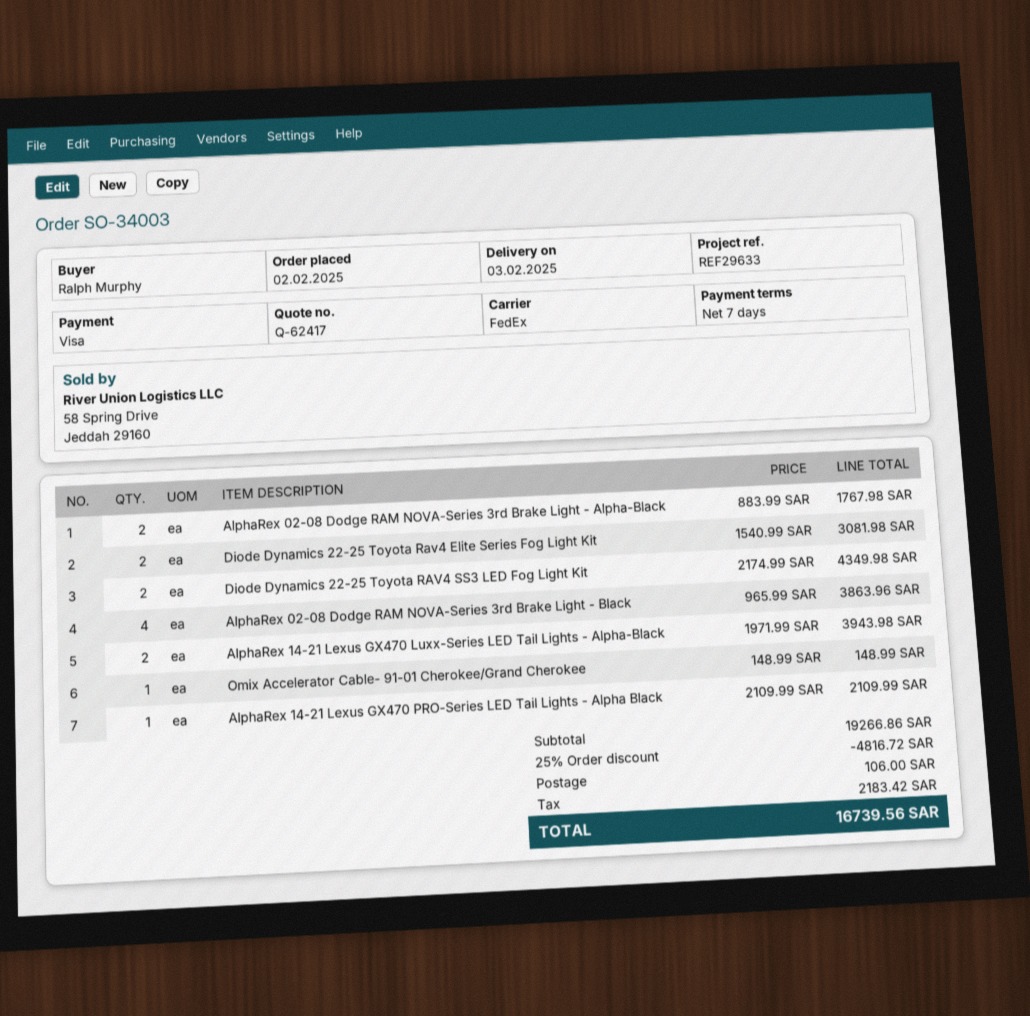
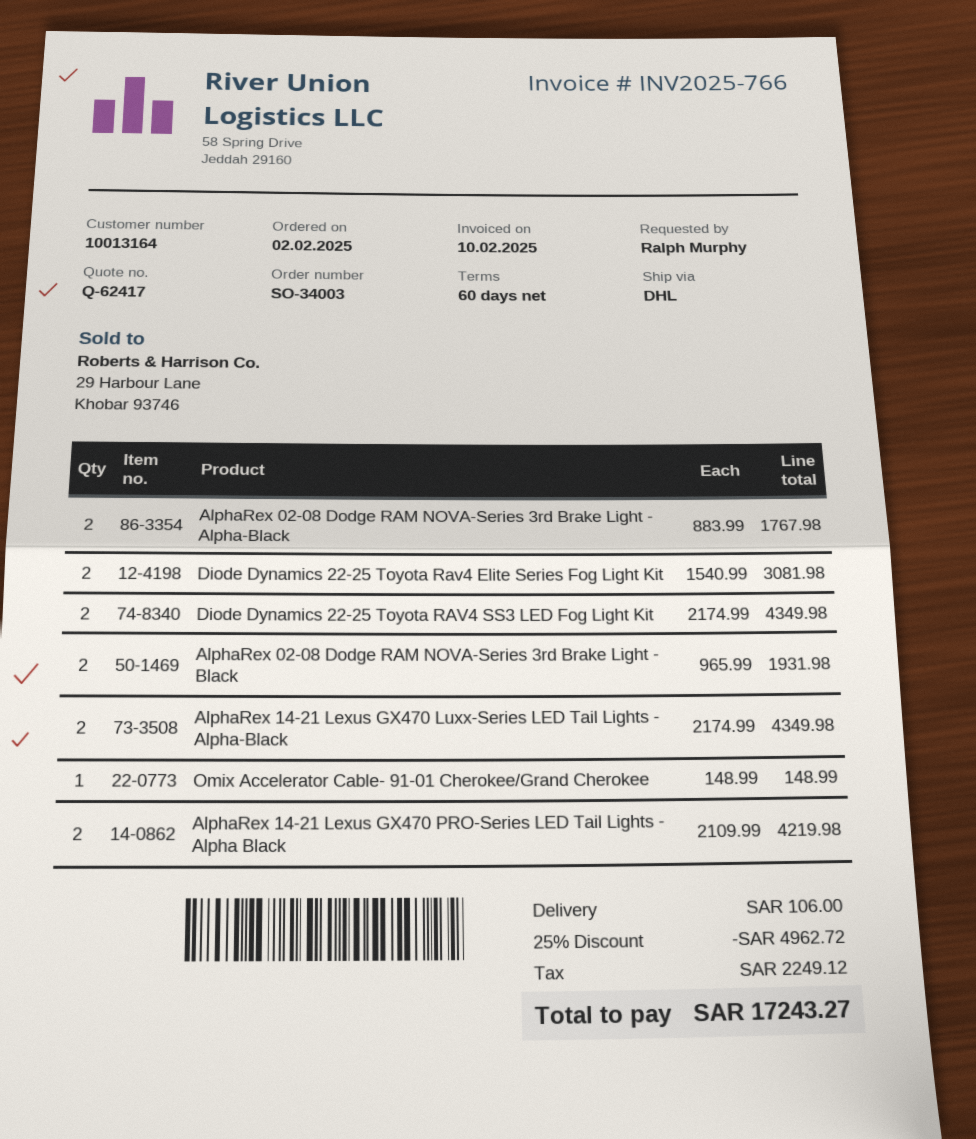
payment terms: 7 days -> 60 days
shipping method: FedEx -> DHL
AlphaRex 02-08 Dodge RAM NOVA-Series 3rd Brake Light - Black: 4 x 965.99 = 3863.96 -> 2 x 965.99 = 1931.98
AlphaRex 14-21 Lexus GX470 Luxx-Series LED Tail Lights - Alpha-Black: 2 x 1971.99 = 3943.98 -> 2 x 2174.99 = 4349.98
AlphaRex 14-21 Lexus GX470 PRO-Series LED Tail Lights - Alpha Black: 1 x 2109.99 = 2109.99 -> 2 x 2109.99 = 4219.98
discount: 25% = 4816.72 -> 25% = 4962.72
tax: 2183.42 -> 2249.12
total: 16739.56 -> 17243.27

